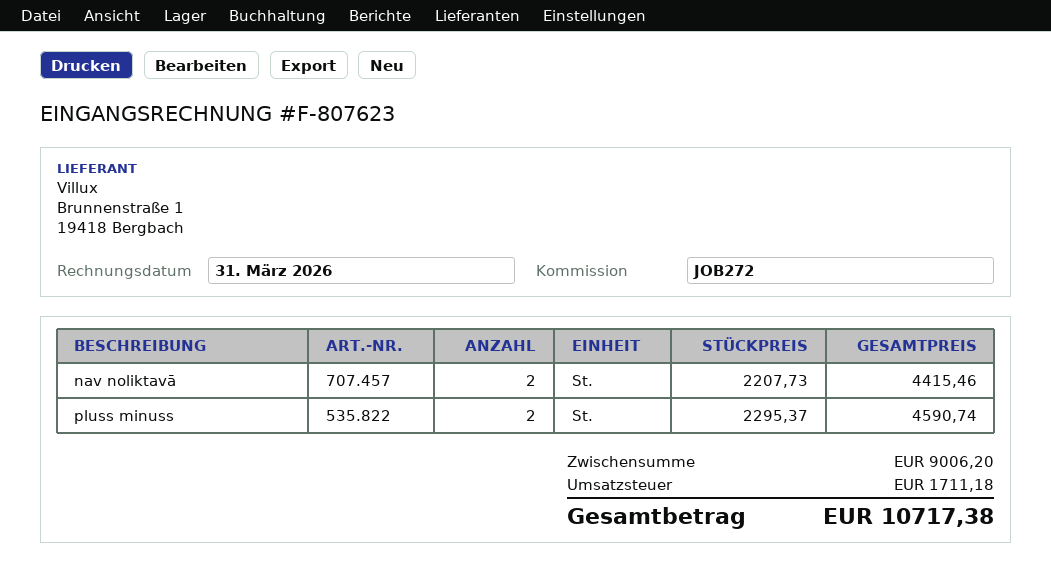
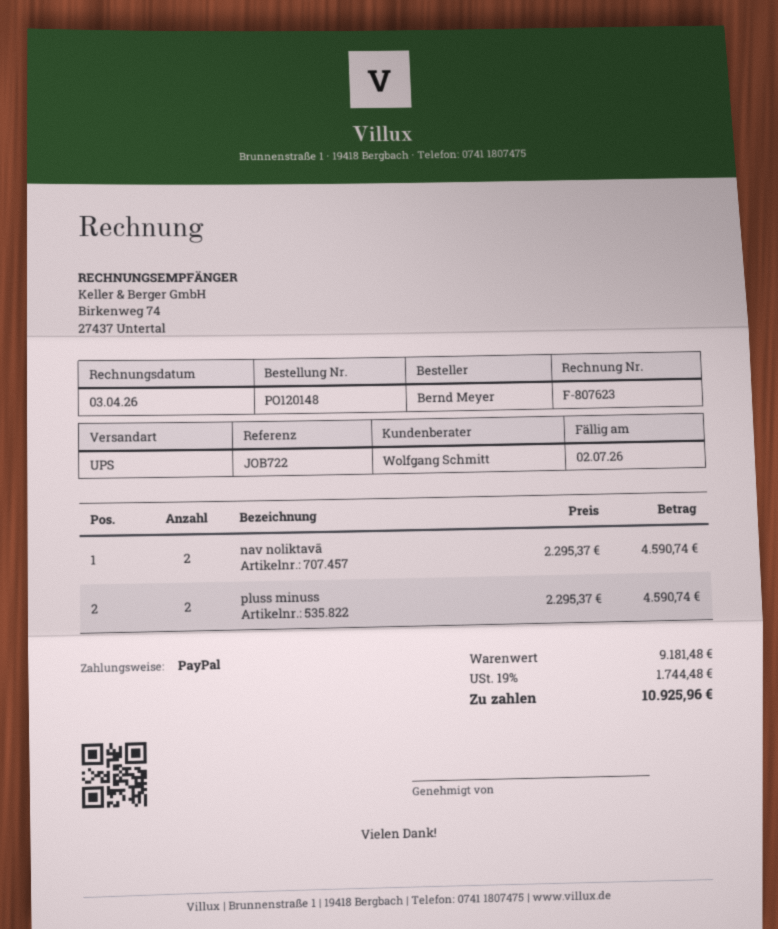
invoice date: 2026-03-31 -> 2026-04-03
reference: JOB272 -> JOB722
nav noliktavā: 2 x 2207.73 = 4415.46 -> 2 x 2295.37 = 4590.74
subtotal: 9006.20 -> 9181.48
tax: 1711.18 -> 1744.48
total: 10717.38 -> 10925.96

